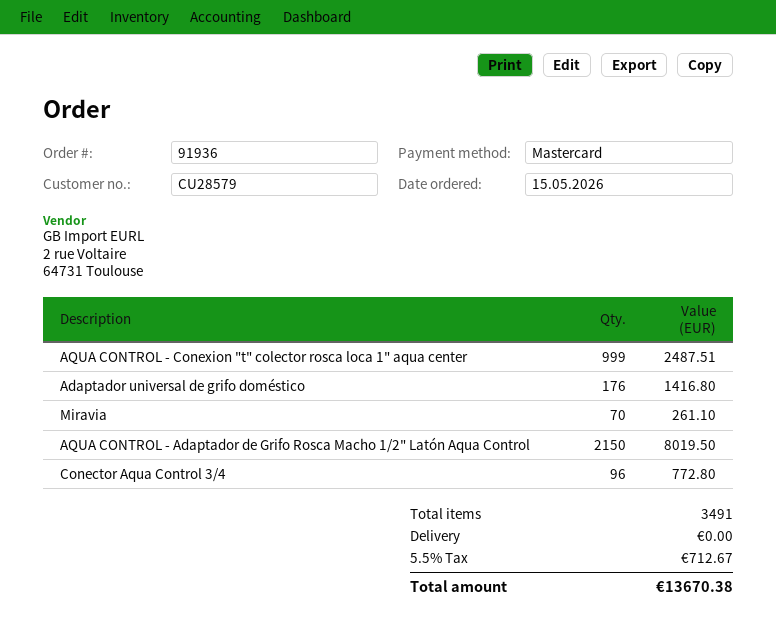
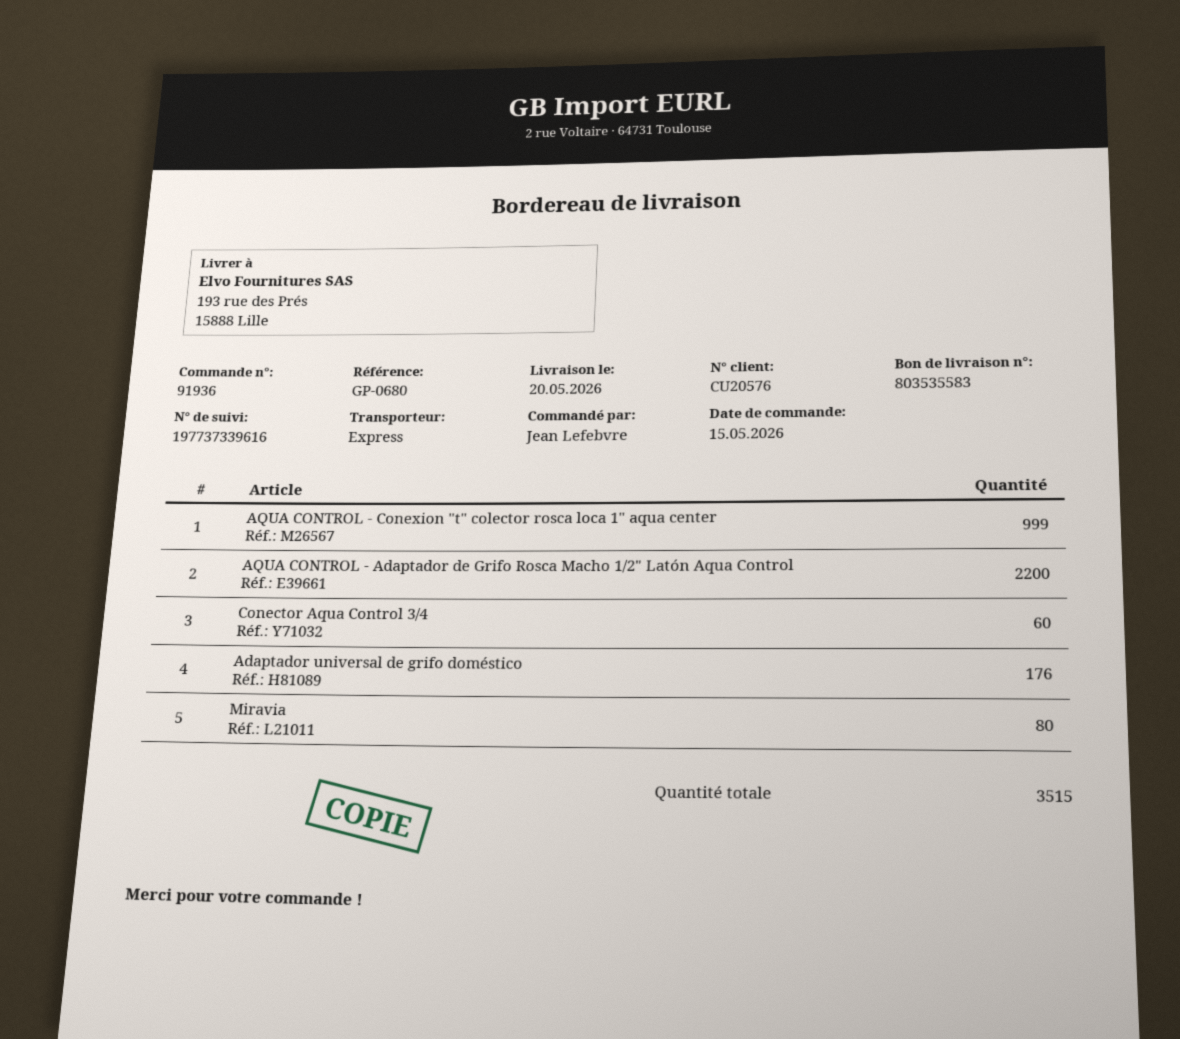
customer number: CU28579 -> CU20576
Miravia: 70 -> 80
AQUA CONTROL - Adaptador de Grifo Rosca Macho 1/2" Latón Aqua Control: 2150 -> 2200
Conector Aqua Control 3/4: 96 -> 60
total quantity: 3491 -> 3515

